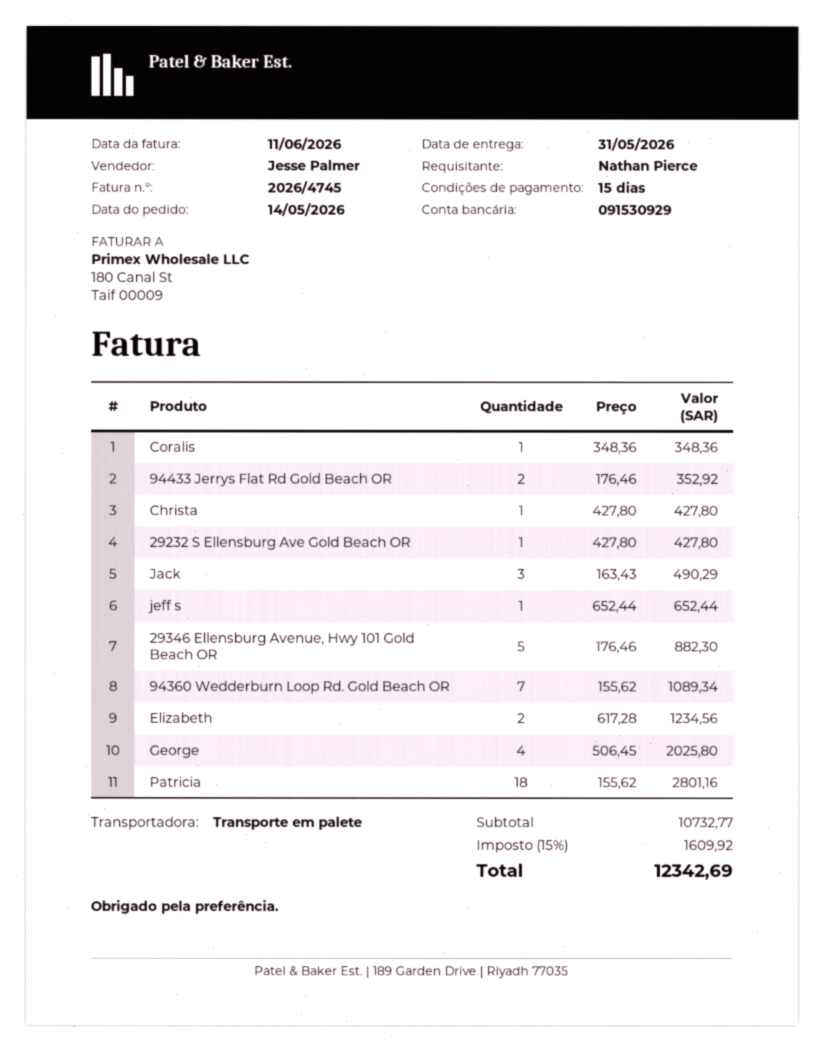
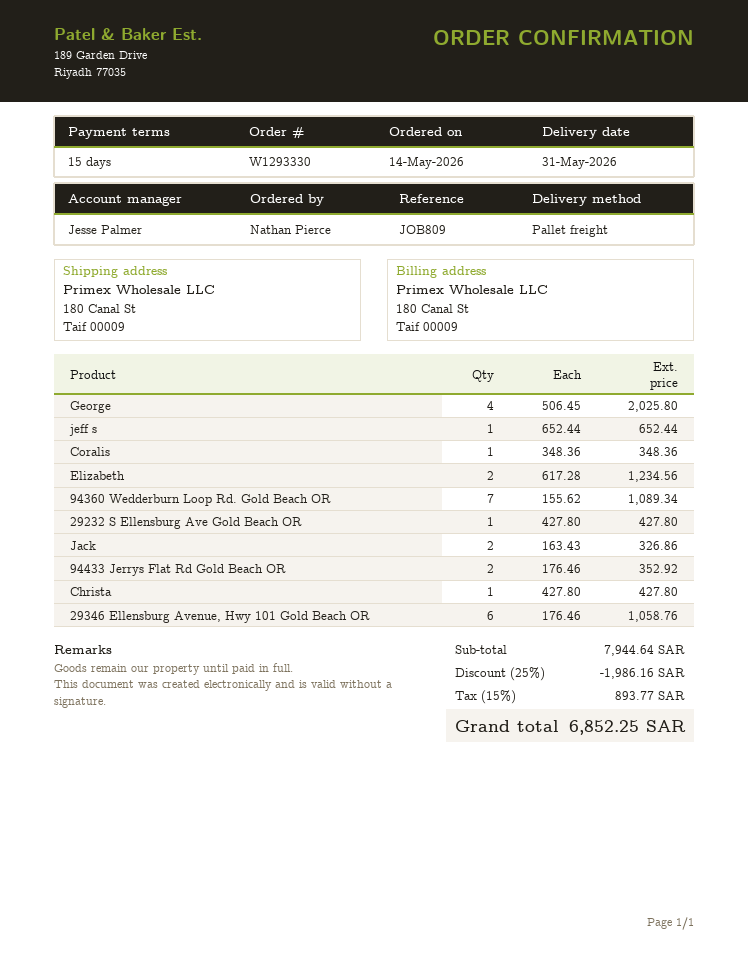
Jack: 3 x 163.43 = 490.29 -> 2 x 163.43 = 326.86
29346 Ellensburg Avenue, Hwy 101 Gold Beach OR: 5 x 176.46 = 882.30 -> 6 x 176.46 = 1058.76
Patricia: 18 x 155.62 = 2801.16 -> none
subtotal: 10732.77 -> 7944.64
discount: none -> 25% = 1986.16
tax: 15% = 1609.92 -> 15% = 893.77
total: 12342.69 -> 6852.25

